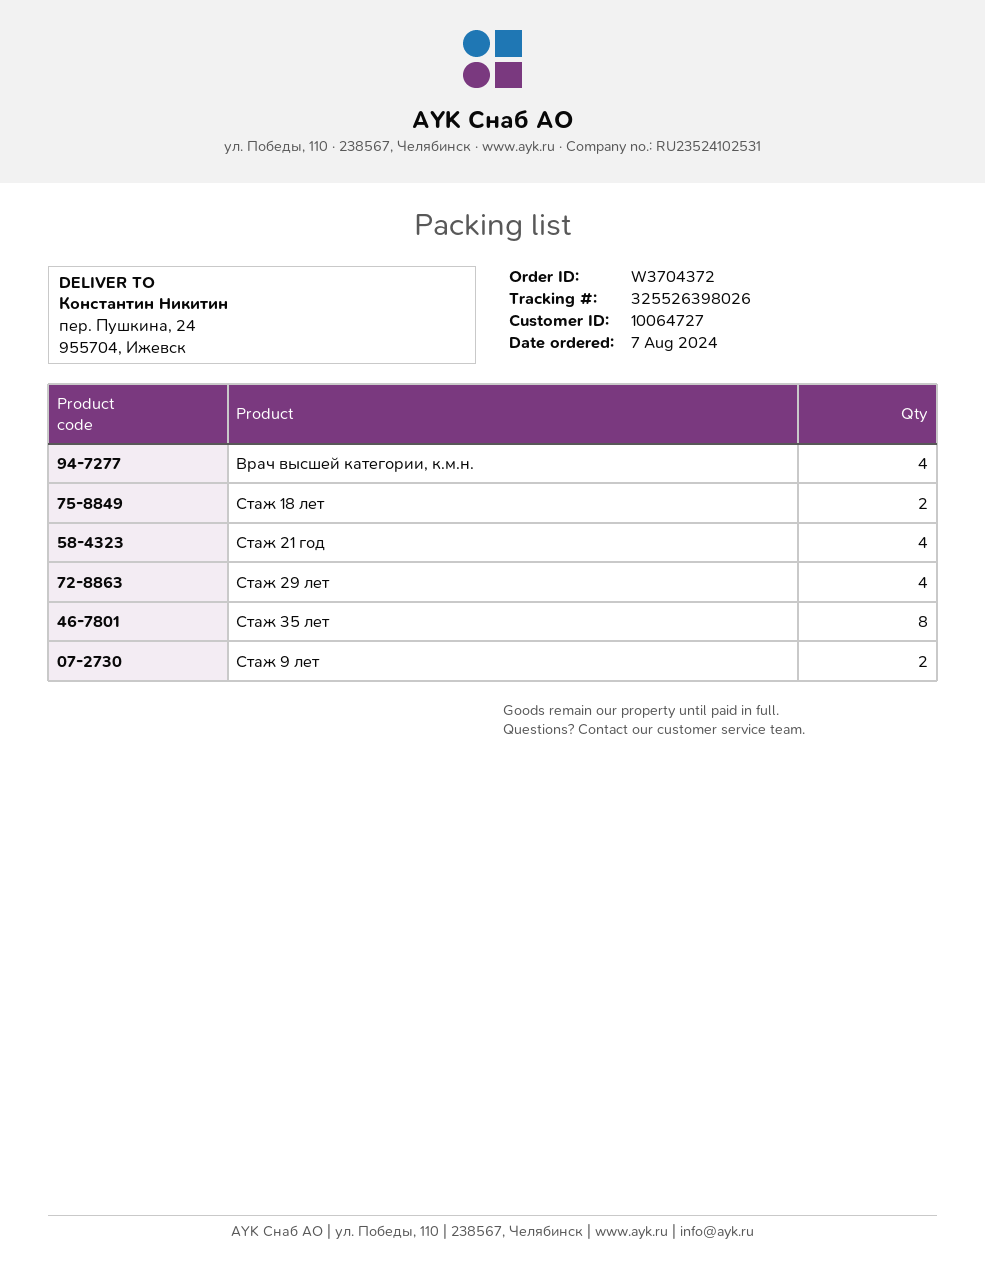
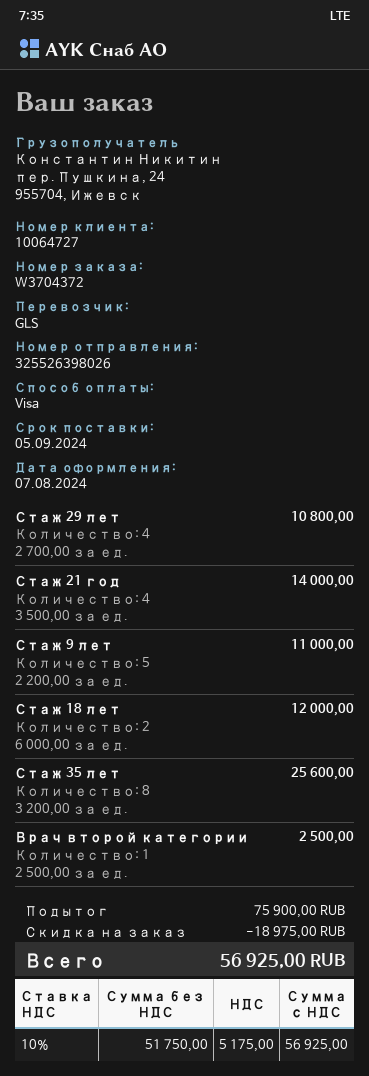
Врач высшей категории, к.м.н.: 4 -> none
Стаж 9 лет: 2 -> 5
Врач второй категории: none -> 1

